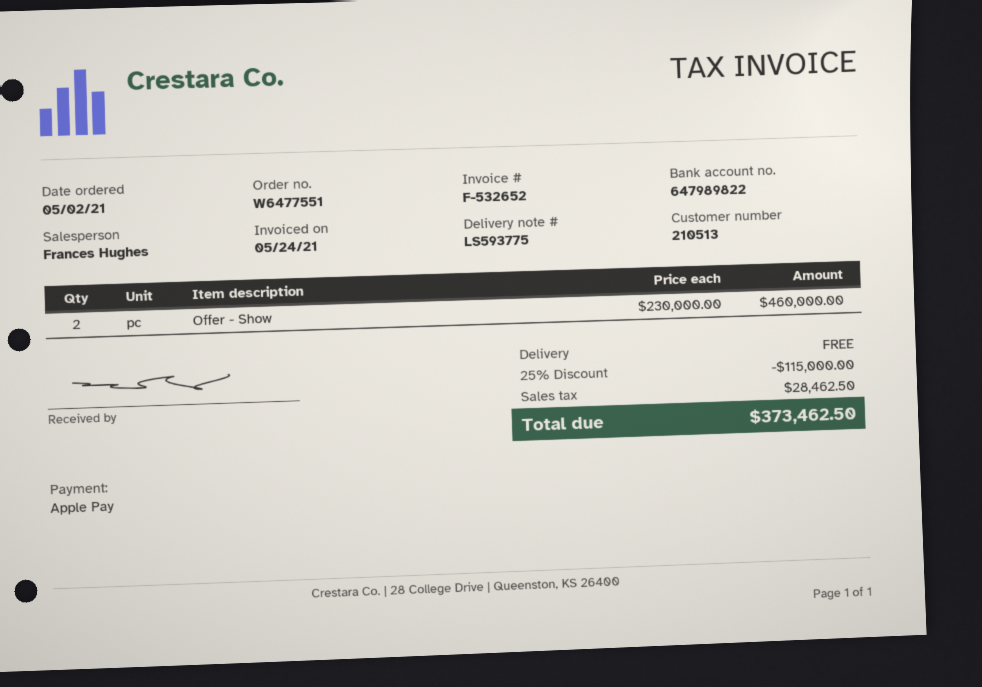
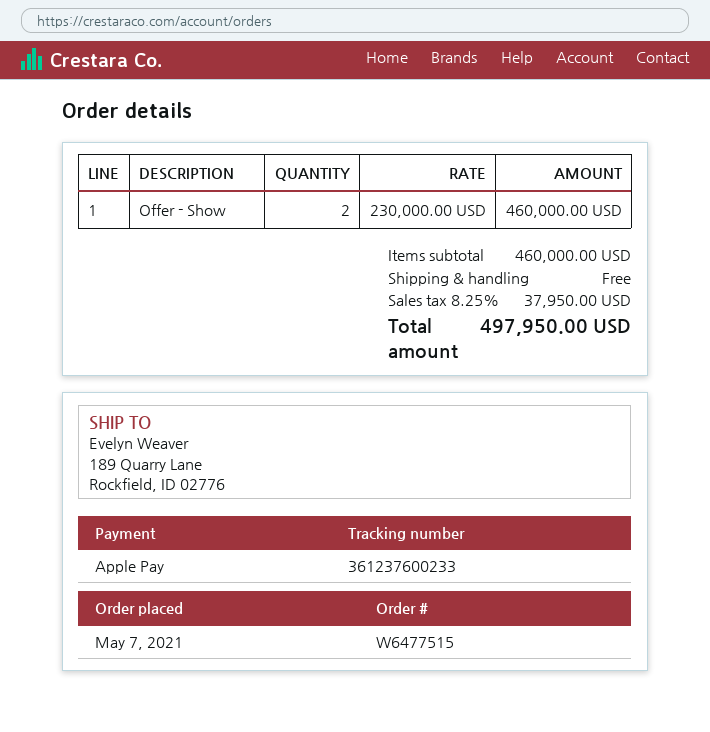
order number: W6477551 -> W6477515
order date: 2021-05-02 -> 2021-05-07
discount: 25% = 115000.00 -> none
tax: 28462.50 -> 37950.00
total: 373462.50 -> 497950.00

